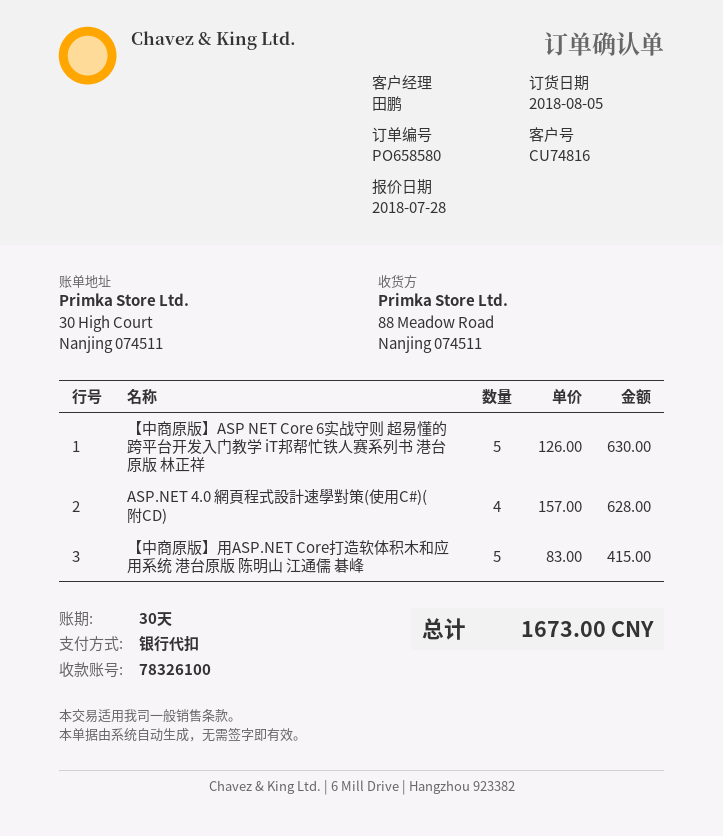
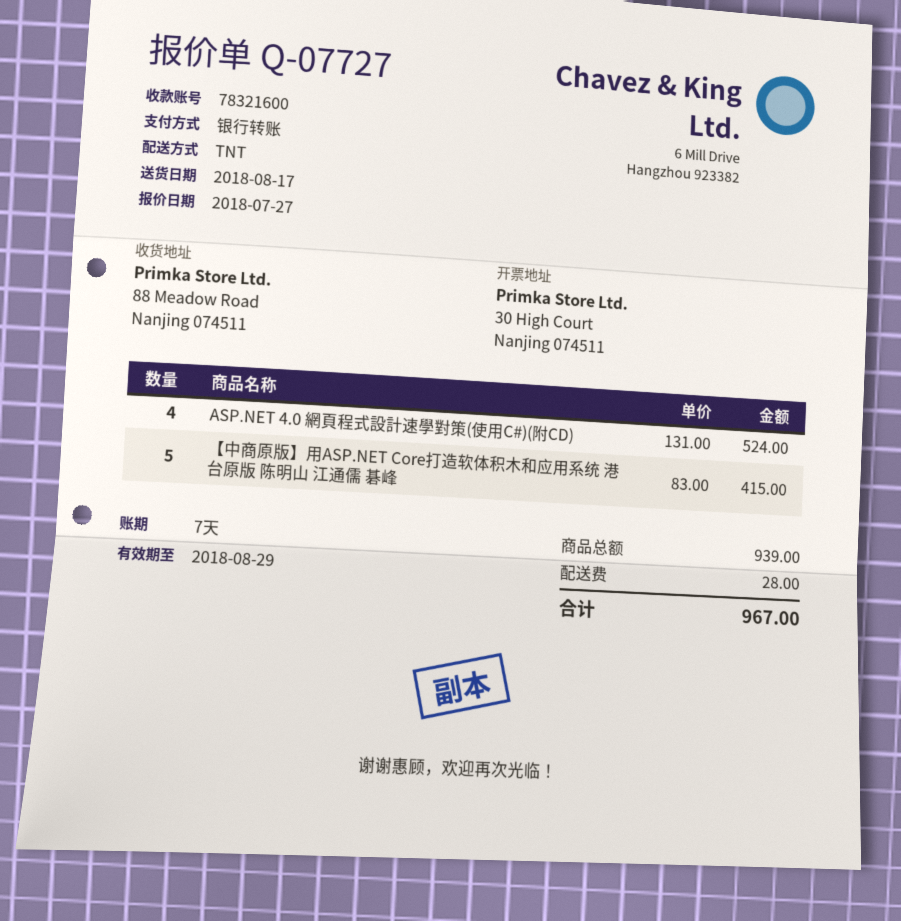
quote date: 2018-07-28 -> 2018-07-27
payment terms: 30 days -> 7 days
payment method: direct debit -> bank transfer
bank account: 78326100 -> 78321600
【中商原版】ASP NET Core 6实战守则 超易懂的跨平台开发入门教学 iT邦帮忙铁人赛系列书 港台原版 林正祥: 5 x 126.00 = 630.00 -> none
ASP.NET 4.0 網頁程式設計速學對策(使用C#)(附CD): 4 x 157.00 = 628.00 -> 4 x 131.00 = 524.00
shipping: none -> 28.00
total: 1673.00 -> 967.00

